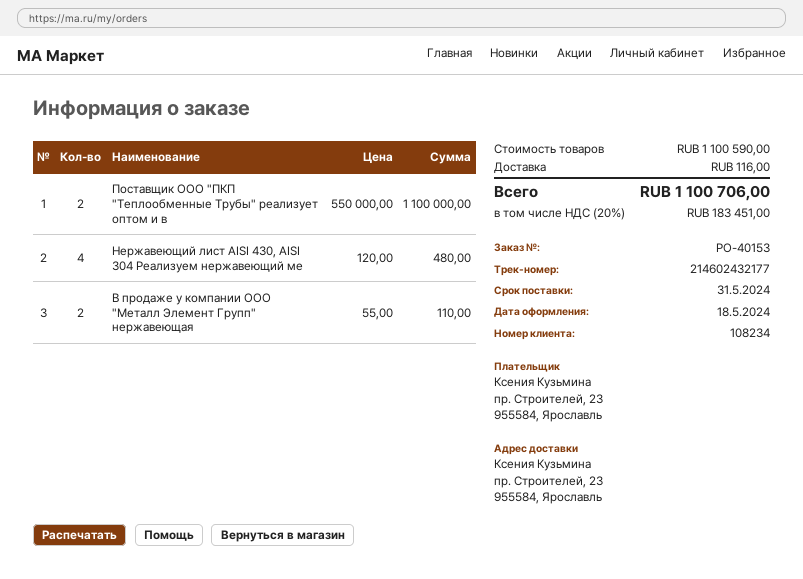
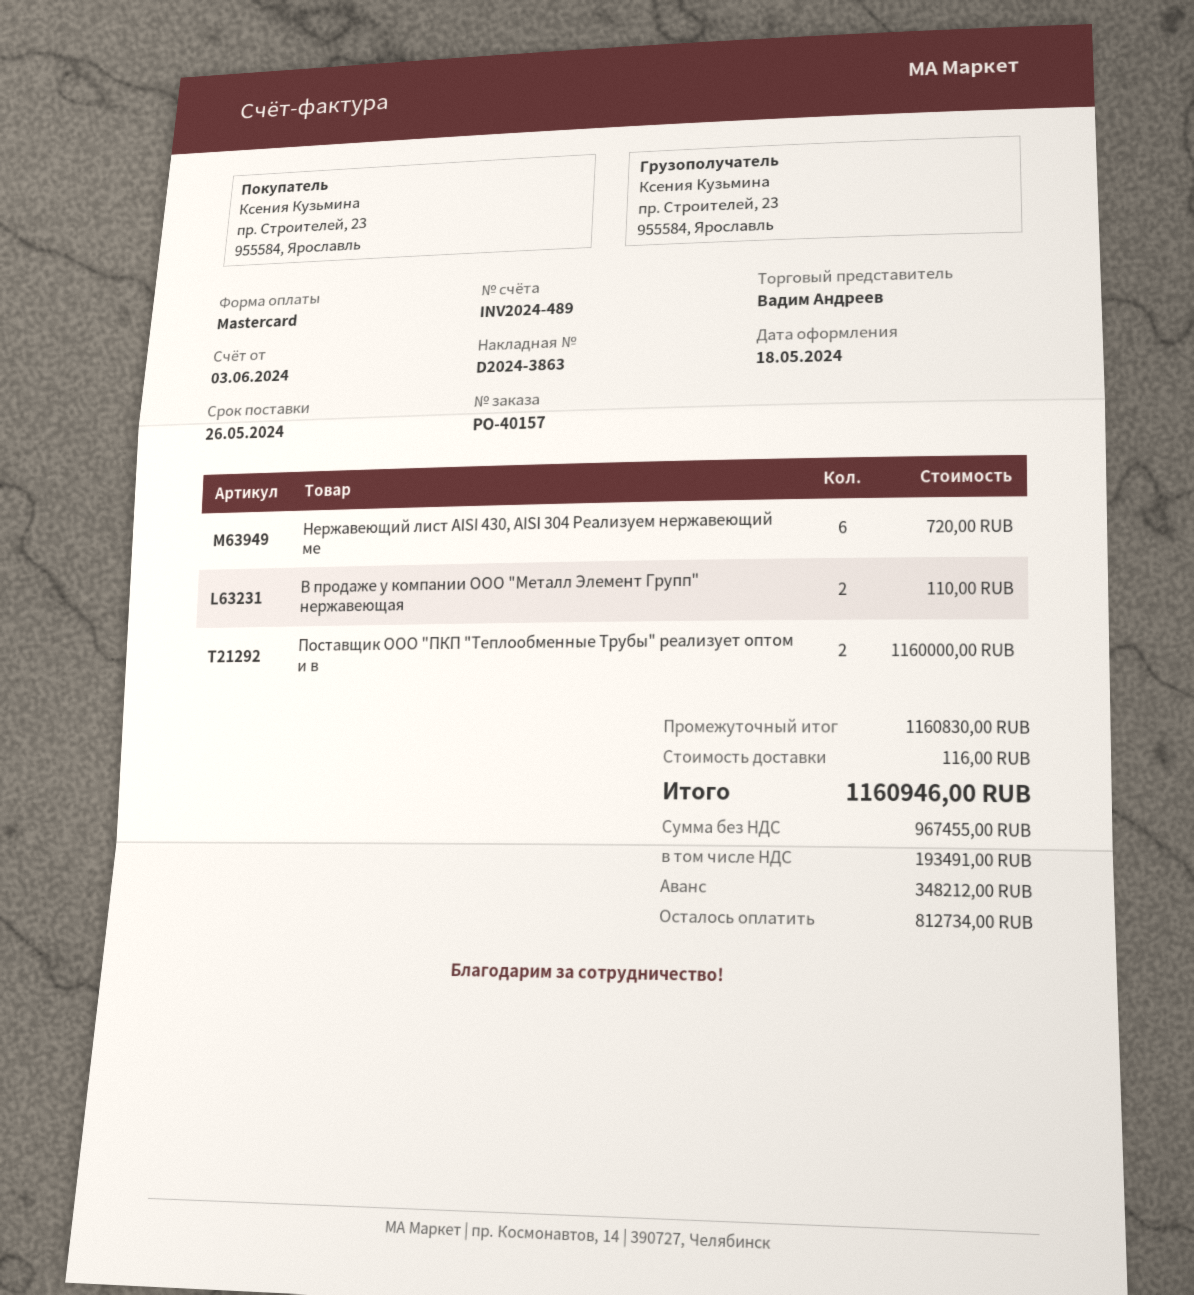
order number: PO-40153 -> PO-40157
delivery date: 2024-05-31 -> 2024-05-26
Поставщик ООО "ПКП "Теплообменные Трубы" реализует оптом и в: 2 for 1100000.00 -> 2 for 1160000.00
Нержавеющий лист AISI 430, AISI 304 Реализуем нержавеющий ме: 4 for 480.00 -> 6 for 720.00
subtotal: 1100590.00 -> 1160830.00
tax: 183451.00 -> 193491.00
total: 1100706.00 -> 1160946.00

